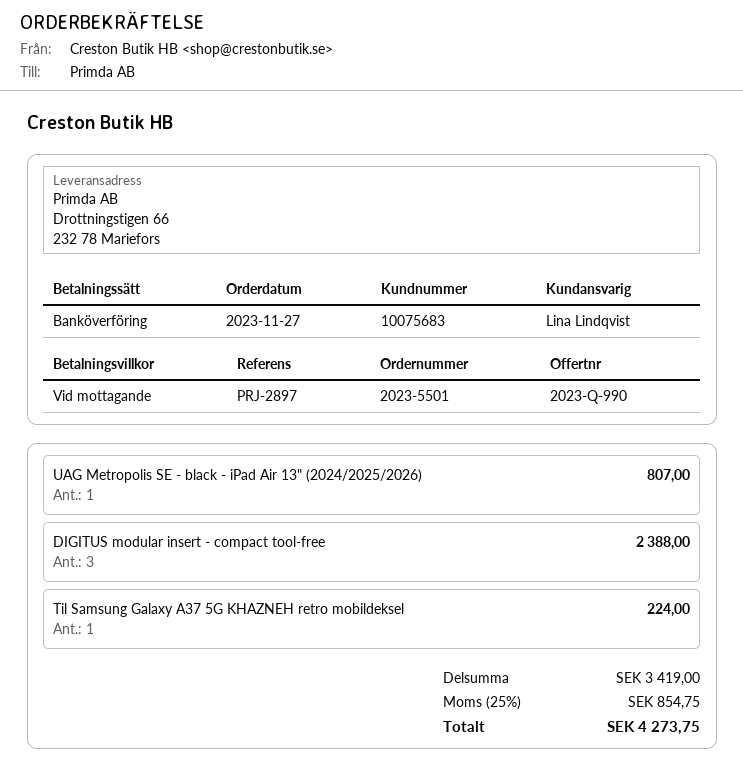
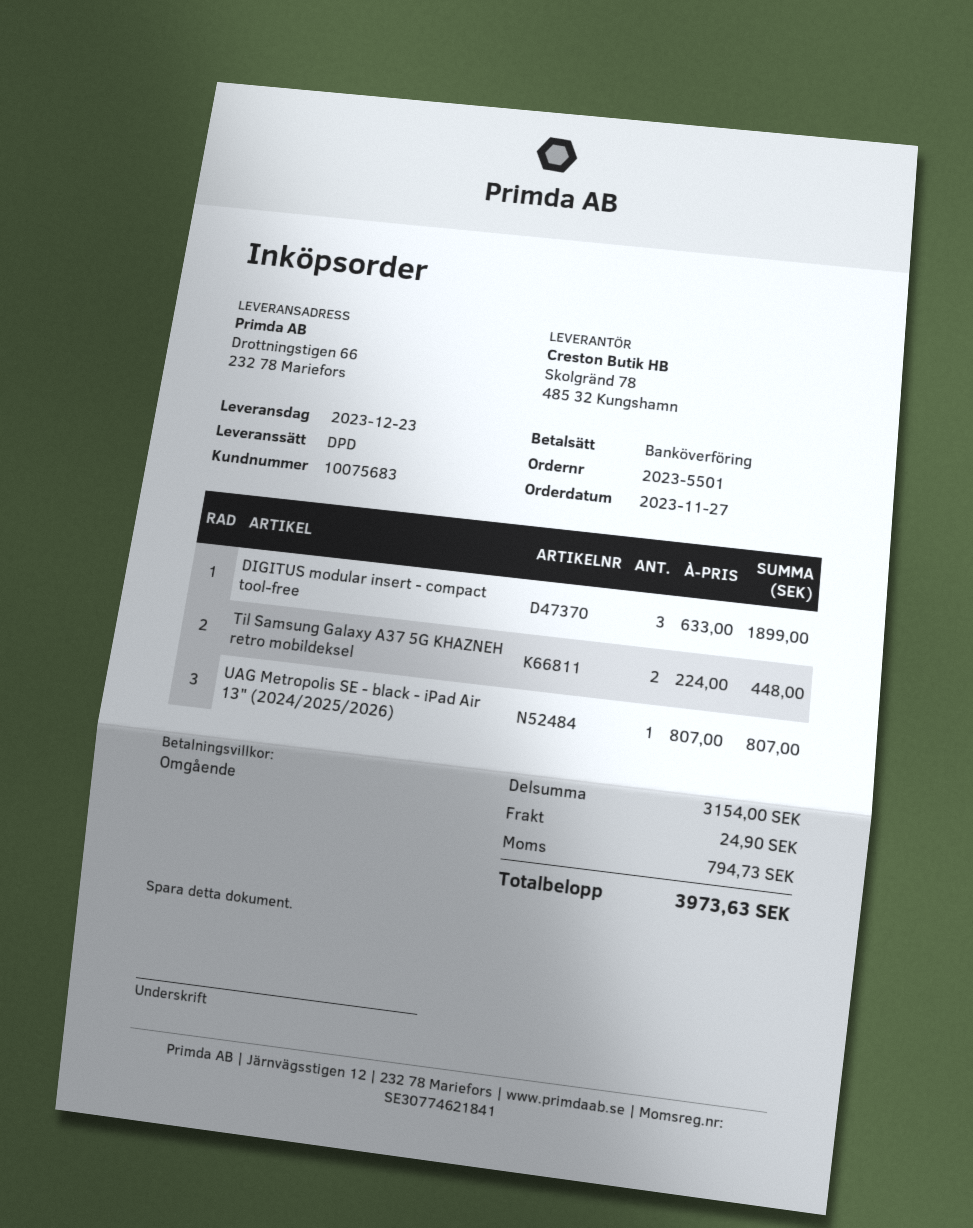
DIGITUS modular insert - compact tool-free: 3 for 2388.00 -> 3 for 1899.00
Til Samsung Galaxy A37 5G KHAZNEH retro mobildeksel: 1 for 224.00 -> 2 for 448.00
subtotal: 3419.00 -> 3154.00
shipping: none -> 24.90
tax: 854.75 -> 794.73
total: 4273.75 -> 3973.63

